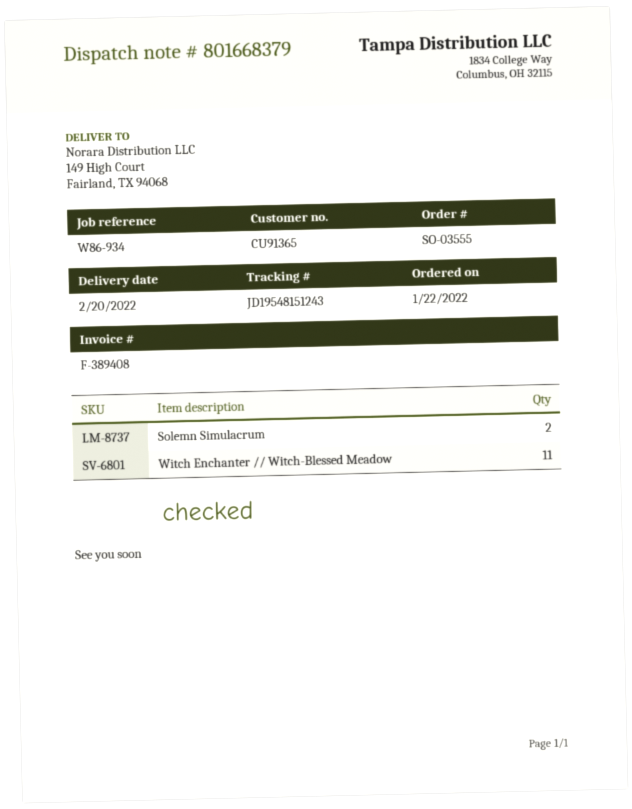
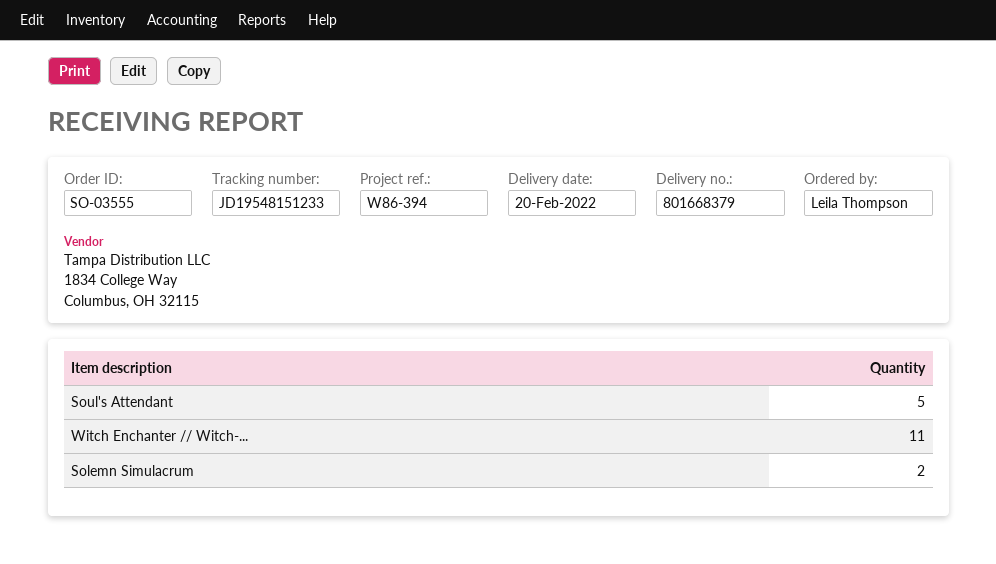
reference: W86-934 -> W86-394
tracking number: JD19548151243 -> JD19548151233
Soul's Attendant: none -> 5

